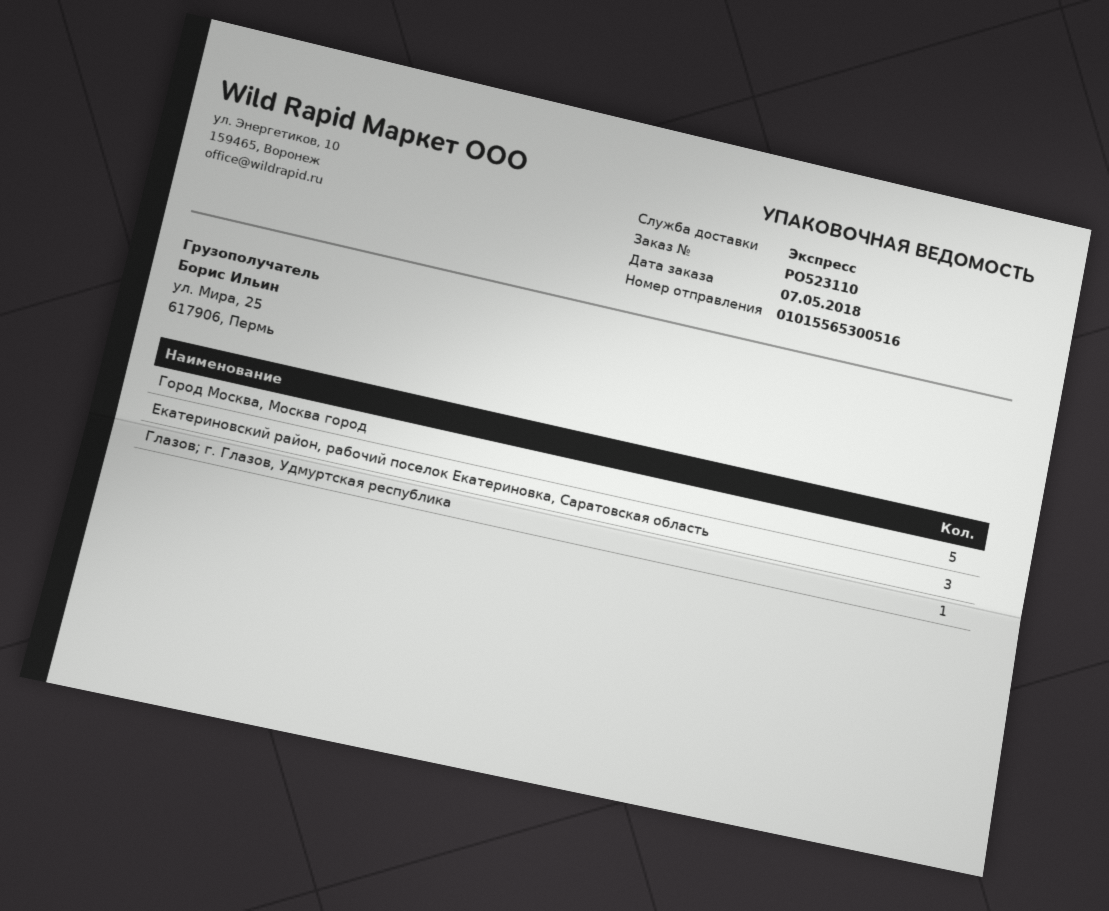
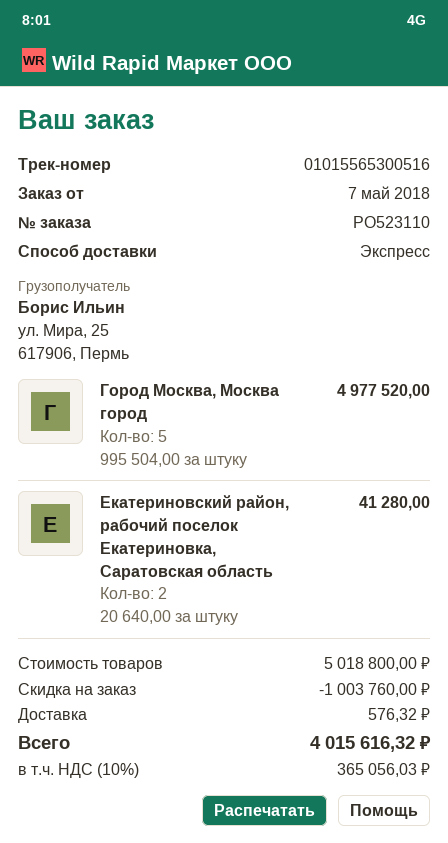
Екатериновский район, рабочий поселок Екатериновка, Саратовская область: 3 -> 2
Глазов; г. Глазов, Удмуртская республика: 1 -> none

